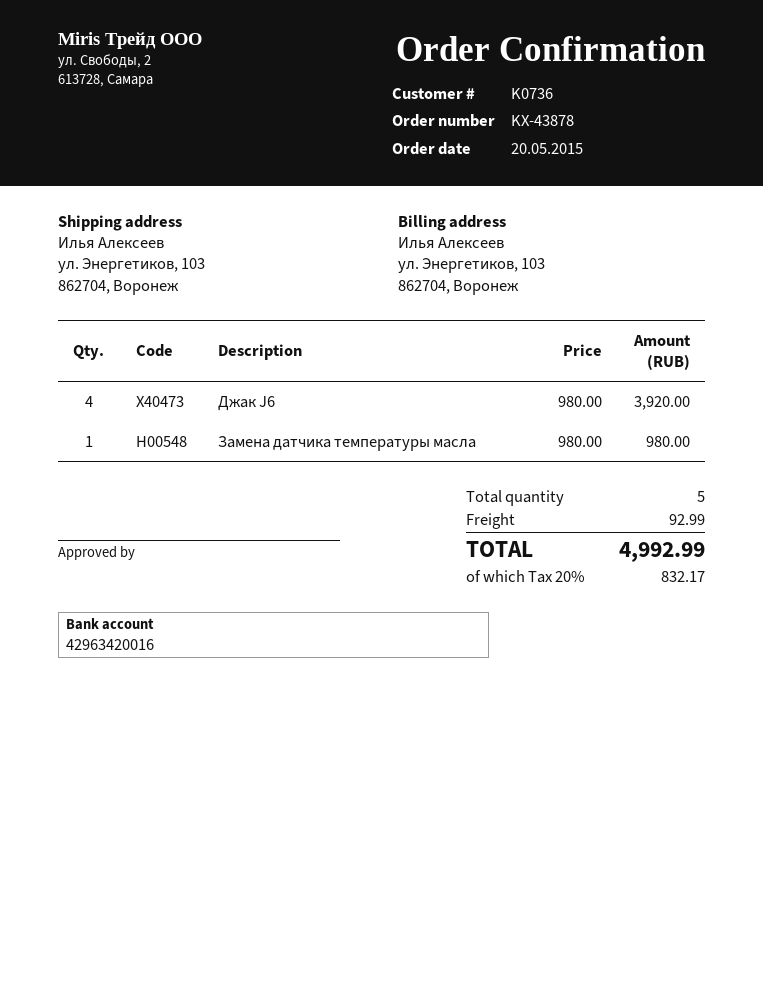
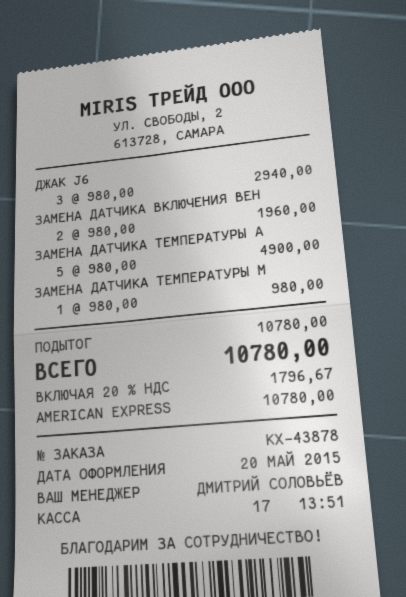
Джак J6: 4 x 980.00 = 3920.00 -> 3 x 980.00 = 2940.00
ЗАМЕНА ДАТЧИКА ВКЛЮЧЕНИЯ ВЕН: none -> 2 x 980.00 = 1960.00
ЗАМЕНА ДАТЧИКА ТЕМПЕРАТУРЫ А: none -> 5 x 980.00 = 4900.00
shipping: 92.99 -> none
tax: 20% = 832.17 -> 20% = 1796.67
total: 4992.99 -> 10780.00

